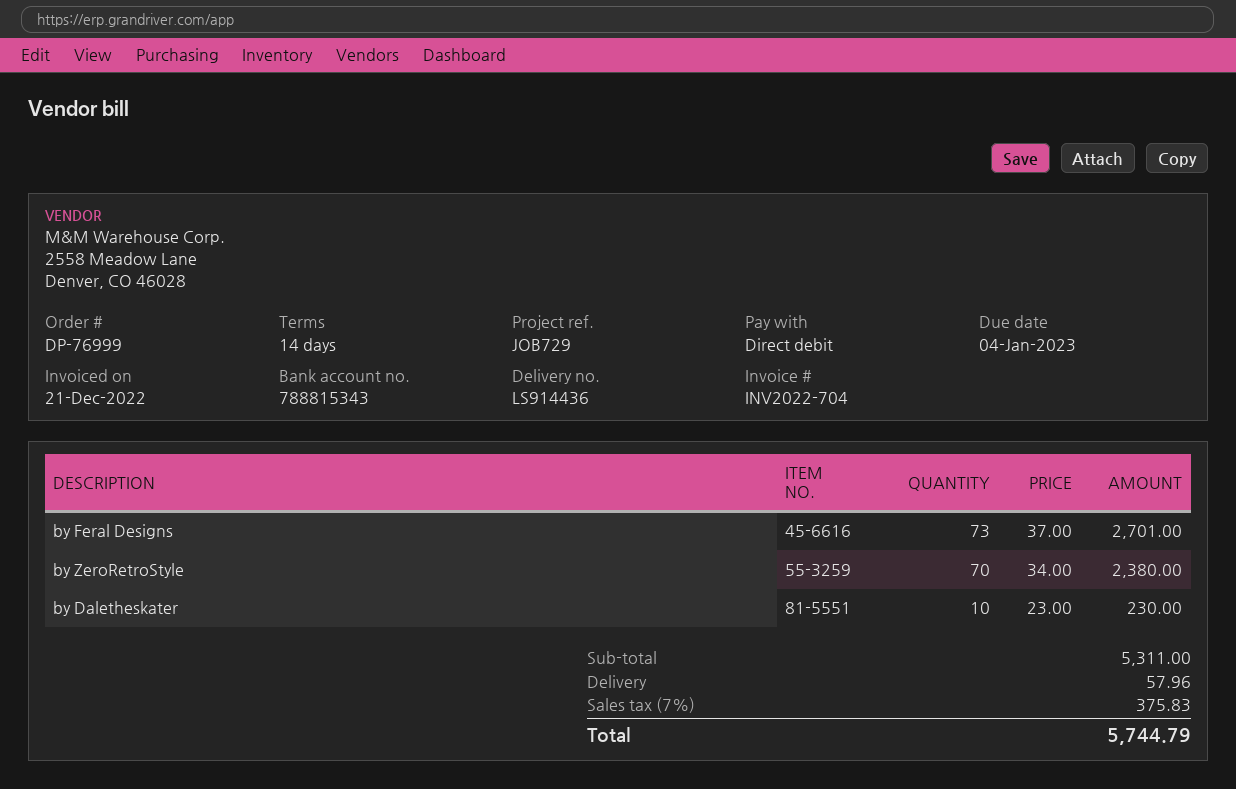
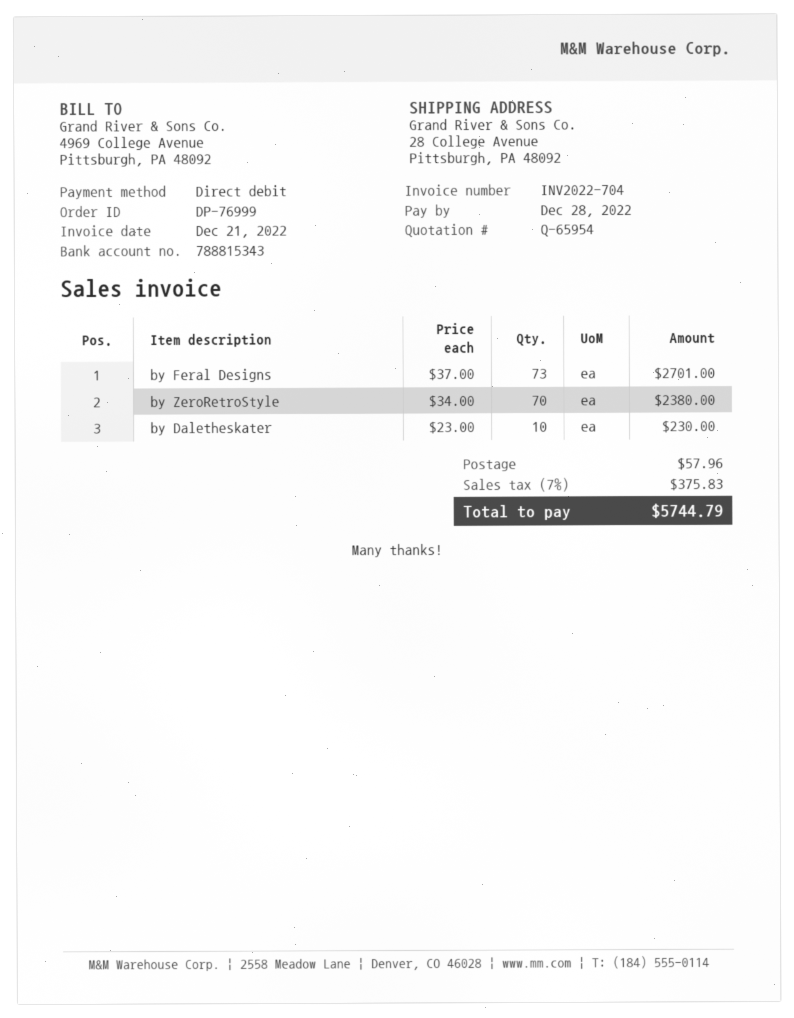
due date: 2023-01-04 -> 2022-12-28

